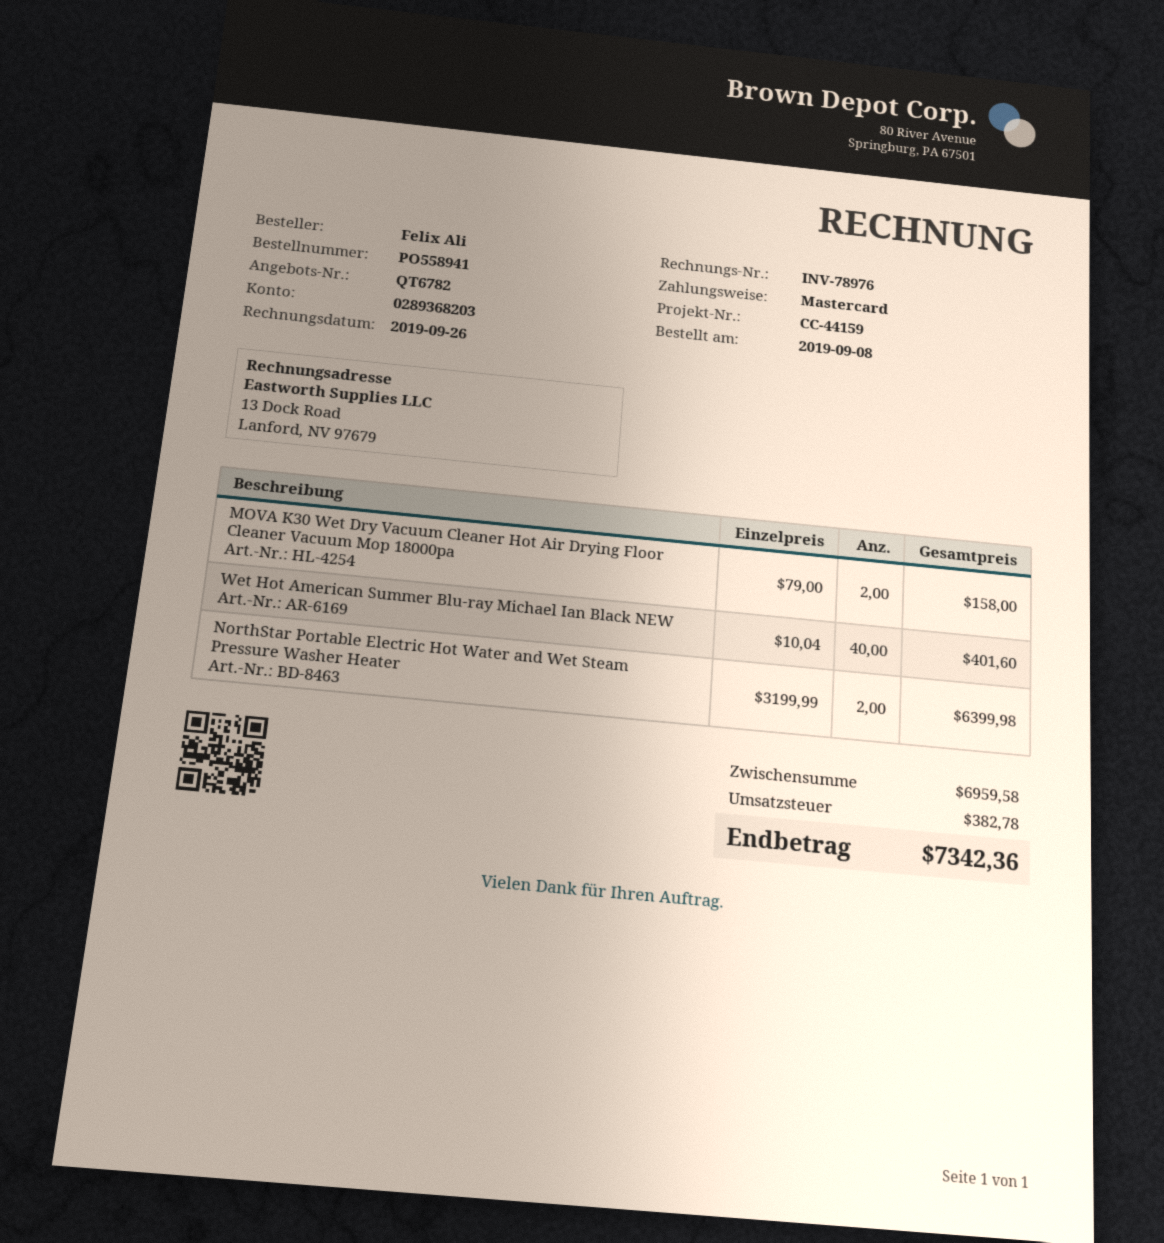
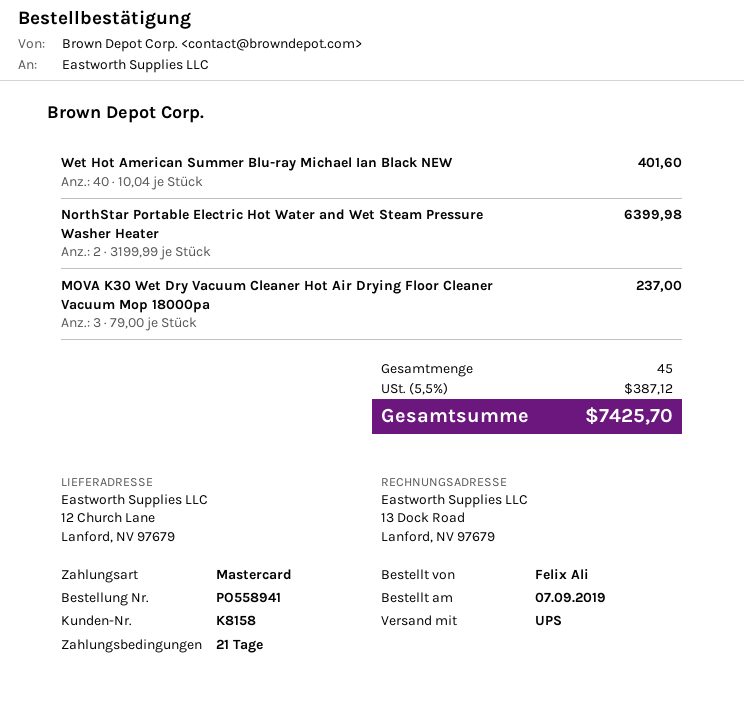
order date: 2019-09-08 -> 2019-09-07
MOVA K30 Wet Dry Vacuum Cleaner Hot Air Drying Floor Cleaner Vacuum Mop 18000pa: 2 x 79.00 = 158.00 -> 3 x 79.00 = 237.00
tax: 382.78 -> 387.12
total: 7342.36 -> 7425.70

